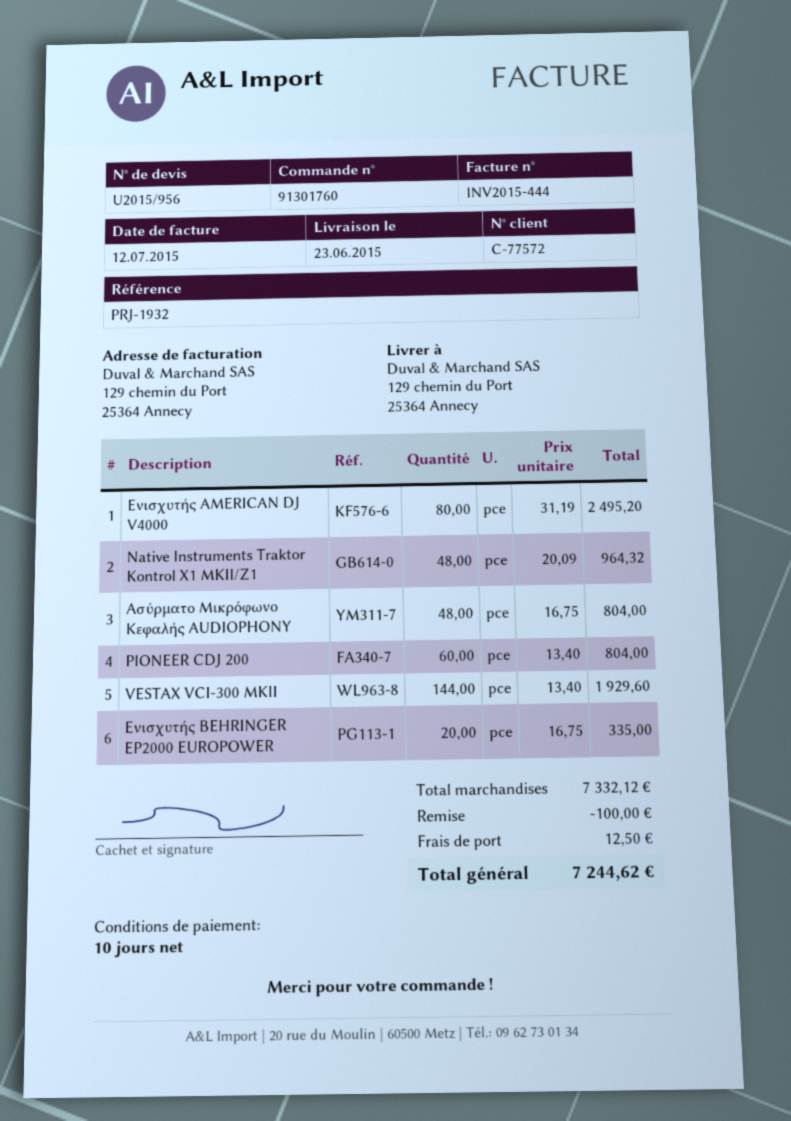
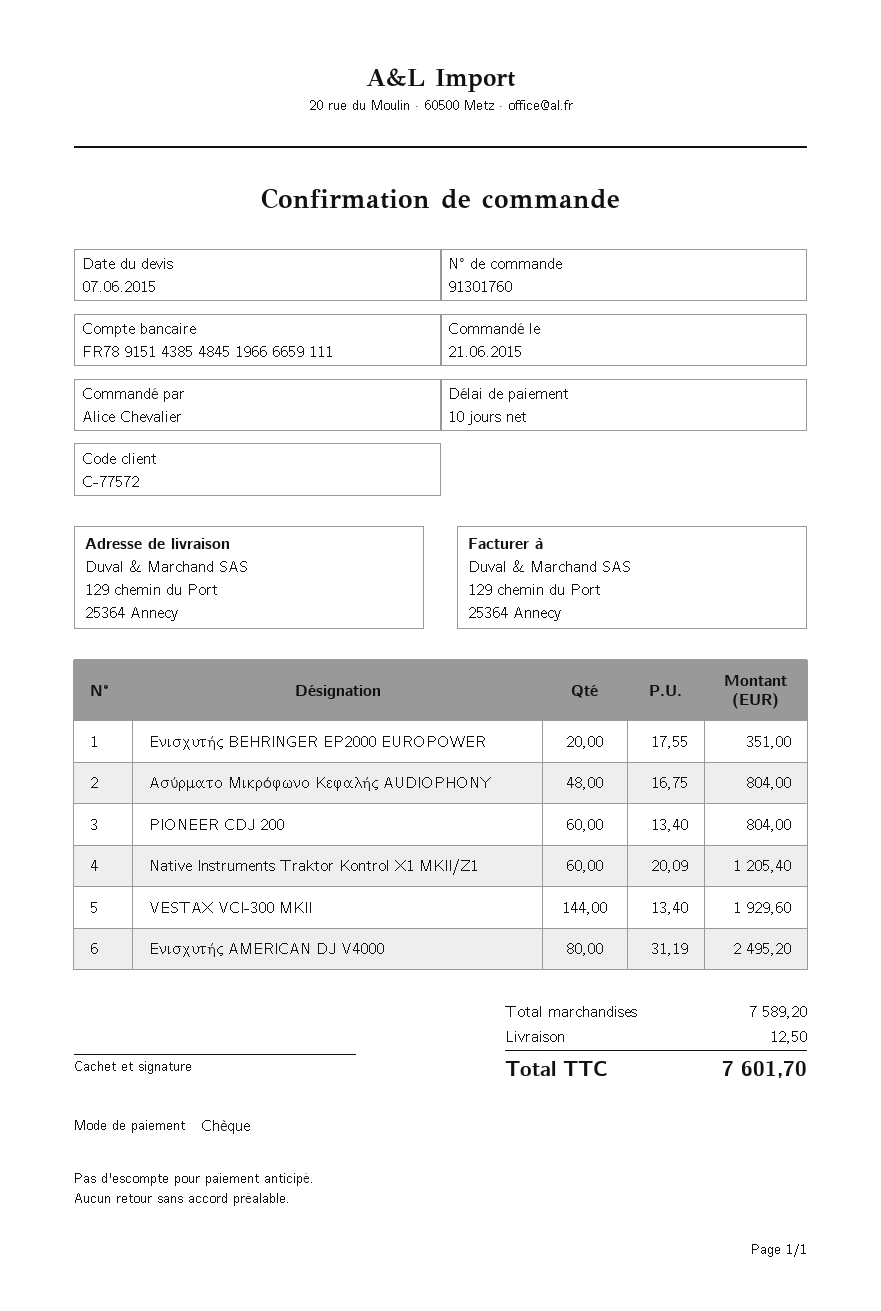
Native Instruments Traktor Kontrol X1 MKII/Z1: 48 x 20.09 = 964.32 -> 60 x 20.09 = 1205.40
Ενισχυτής BEHRINGER EP2000 EUROPOWER: 20 x 16.75 = 335.00 -> 20 x 17.55 = 351.00
subtotal: 7332.12 -> 7589.20
discount: 100.00 -> none
total: 7244.62 -> 7601.70

